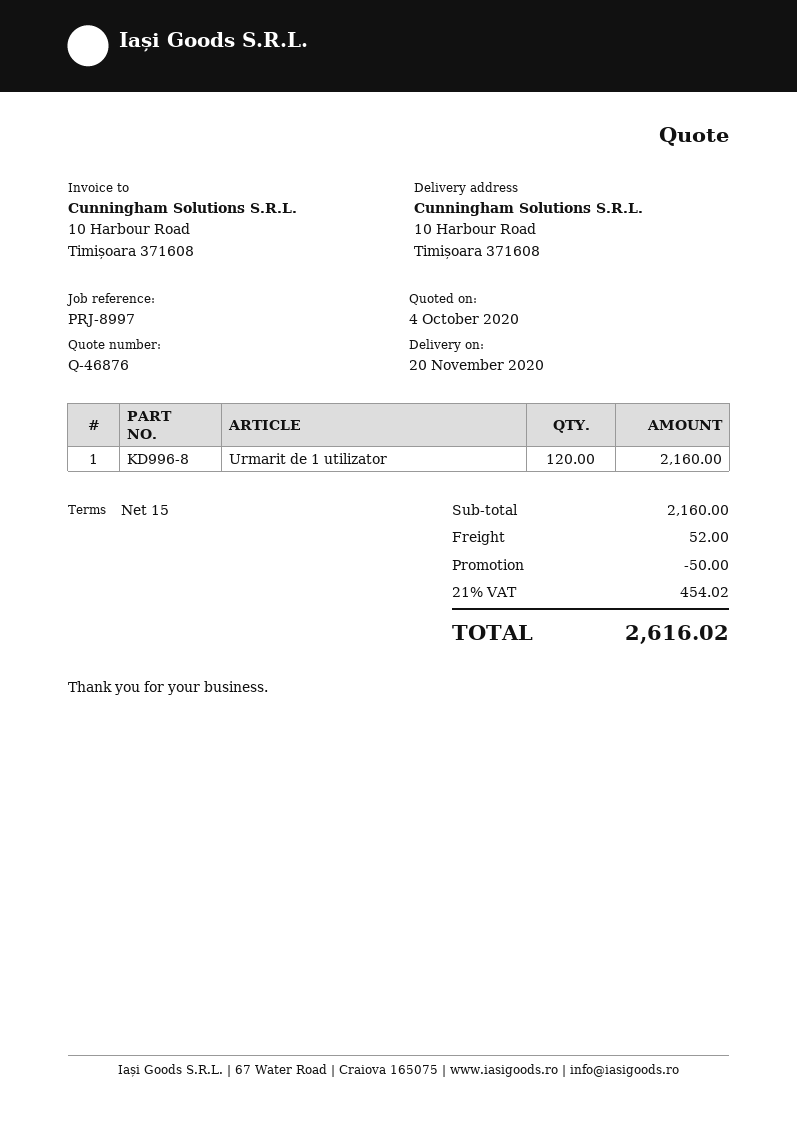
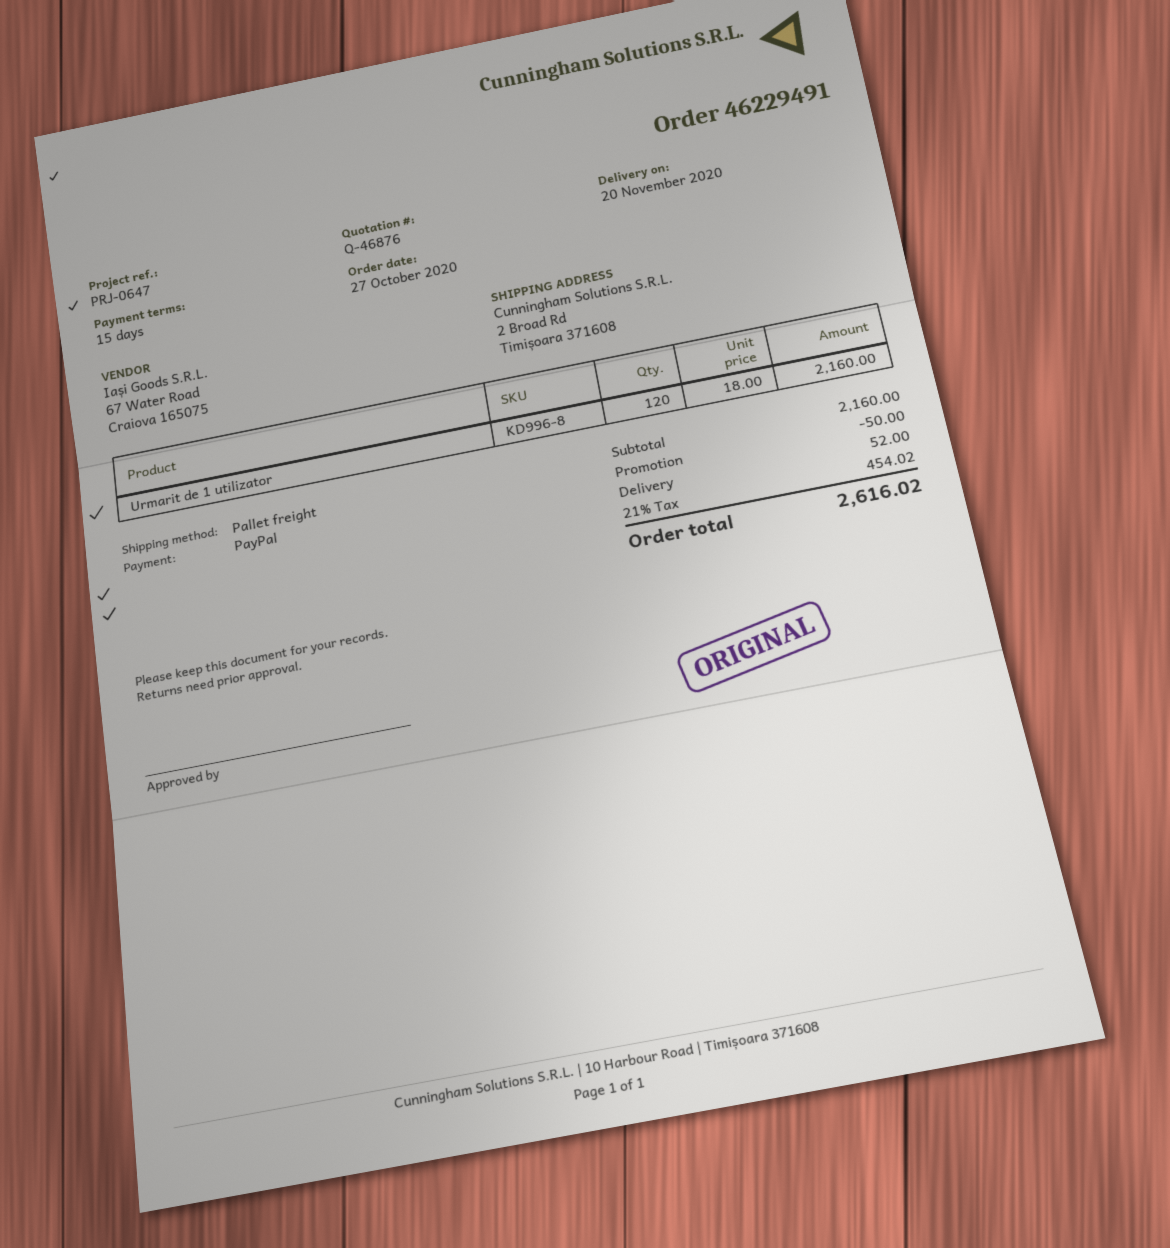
reference: PRJ-8997 -> PRJ-0647
ship to: 10 Harbour Road, Timișoara 371608 -> 2 Broad Rd, Timișoara 371608

